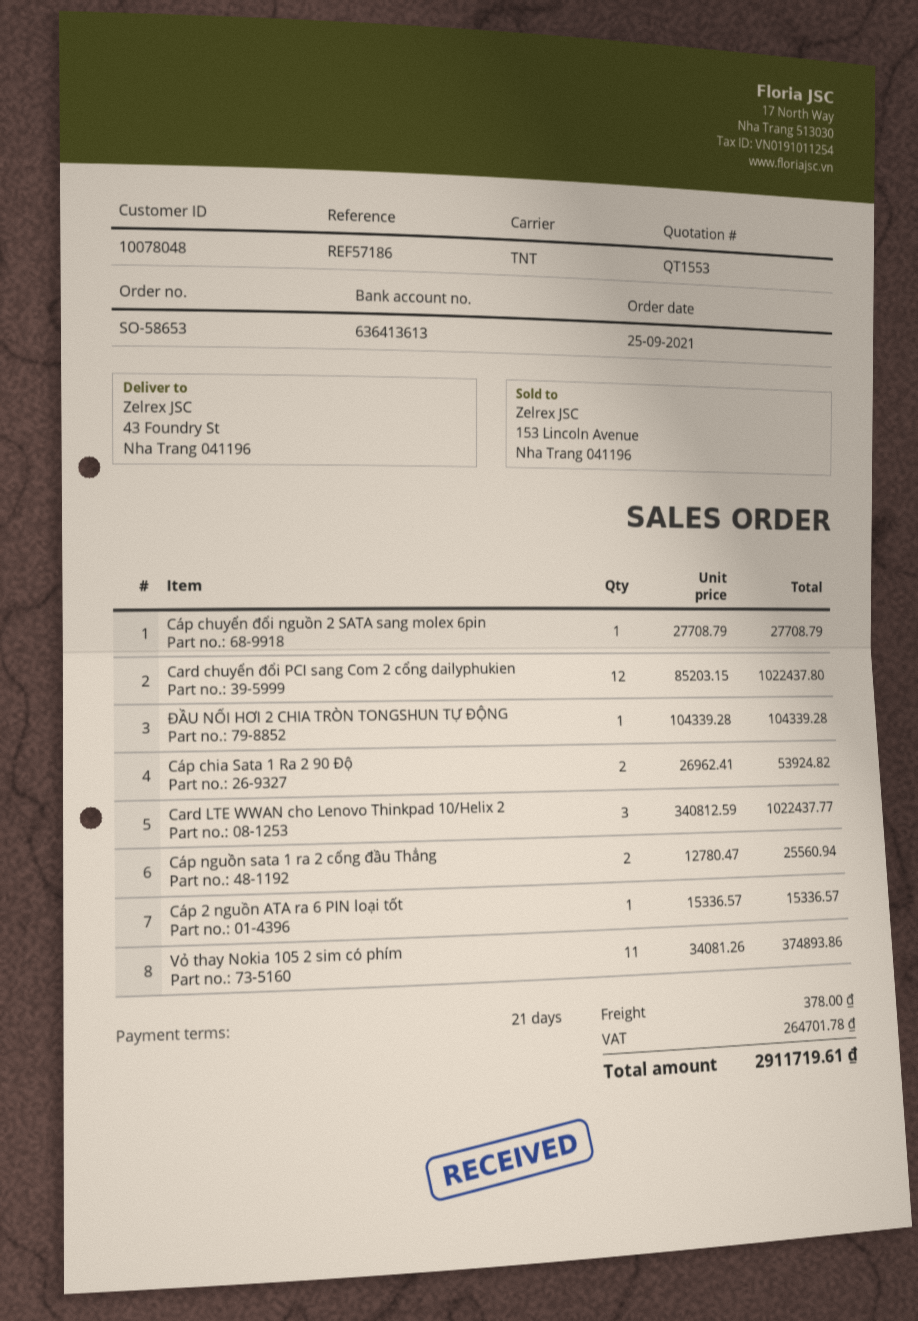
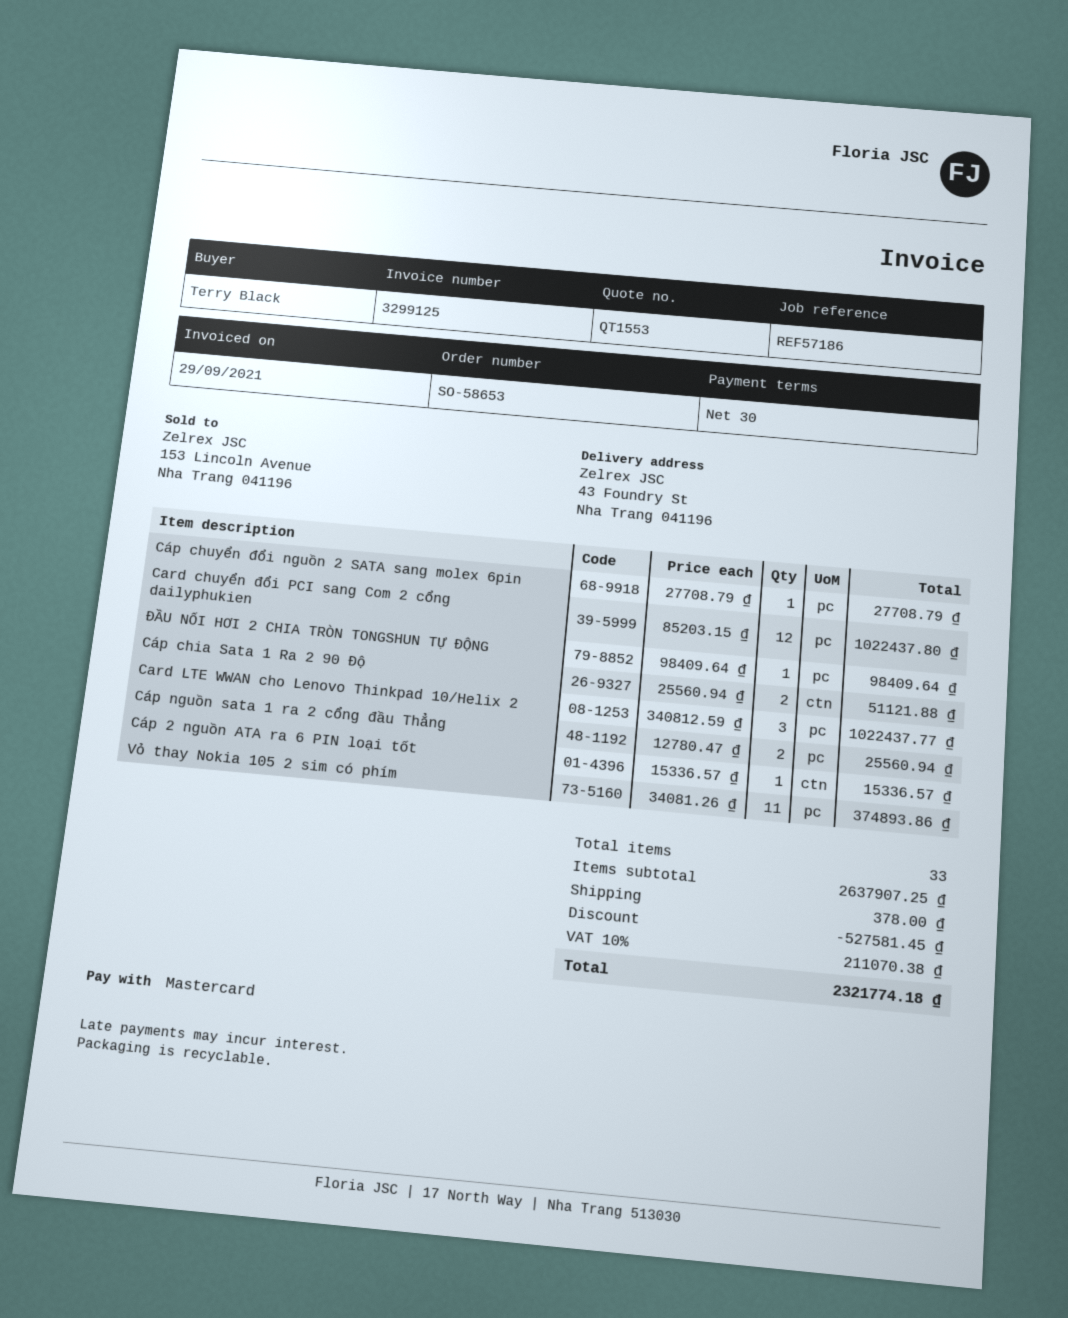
payment terms: 21 days -> 30 days
ĐẦU NỐI HƠI 2 CHIA TRÒN TONGSHUN TỰ ĐỘNG: 1 x 104339.28 = 104339.28 -> 1 x 98409.64 = 98409.64
Cáp chia Sata 1 Ra 2 90 Độ: 2 x 26962.41 = 53924.82 -> 2 x 25560.94 = 51121.88
discount: none -> 527581.45
tax: 264701.78 -> 211070.38
total: 2911719.61 -> 2321774.18

